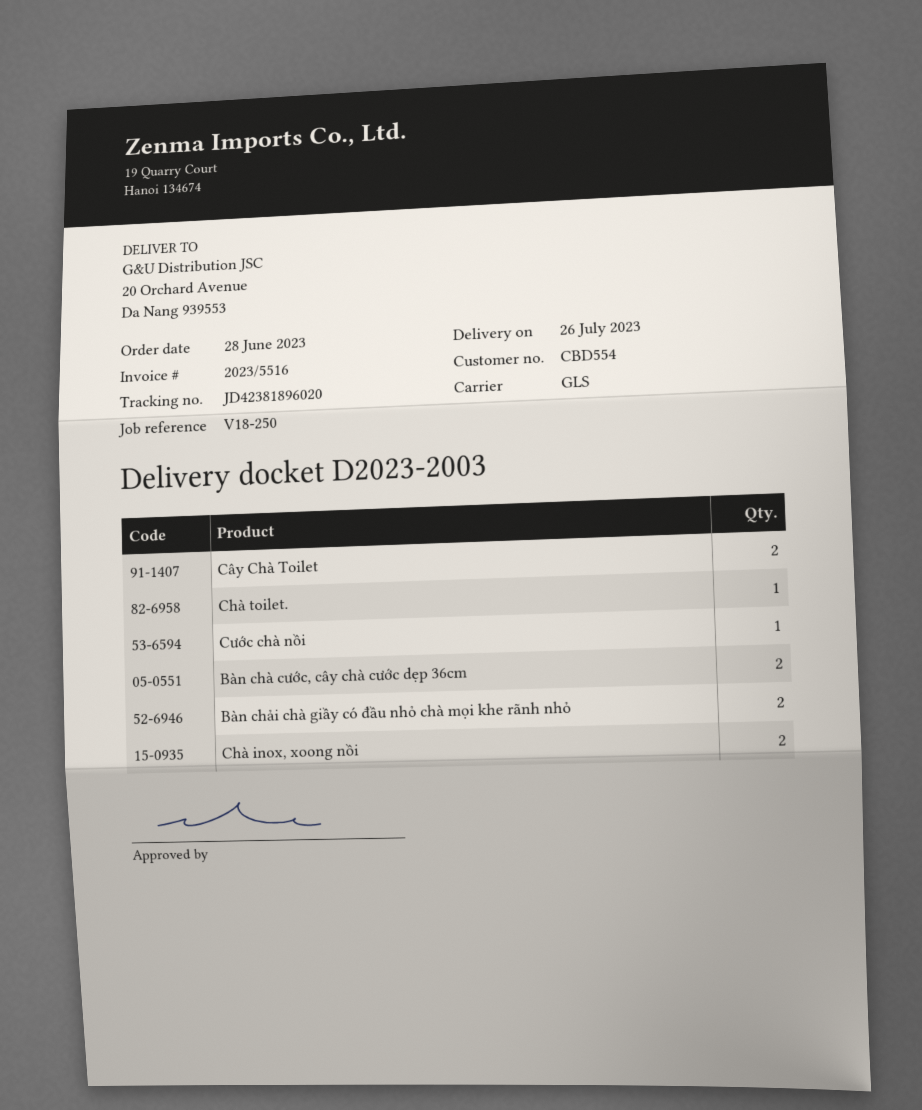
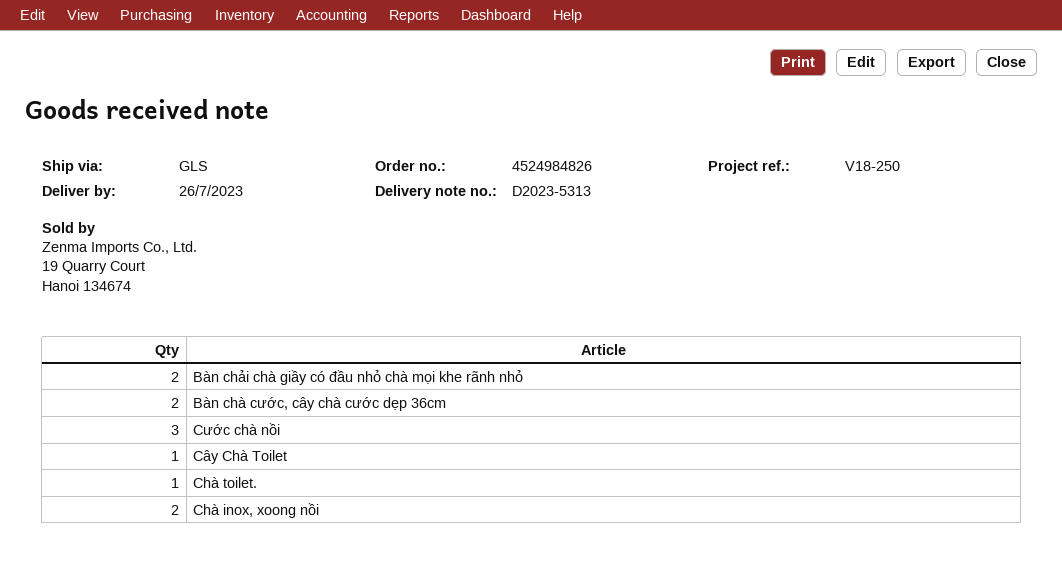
delivery note number: D2023-2003 -> D2023-5313
Cây Chà Toilet: 2 -> 1
Cước chà nồi: 1 -> 3

